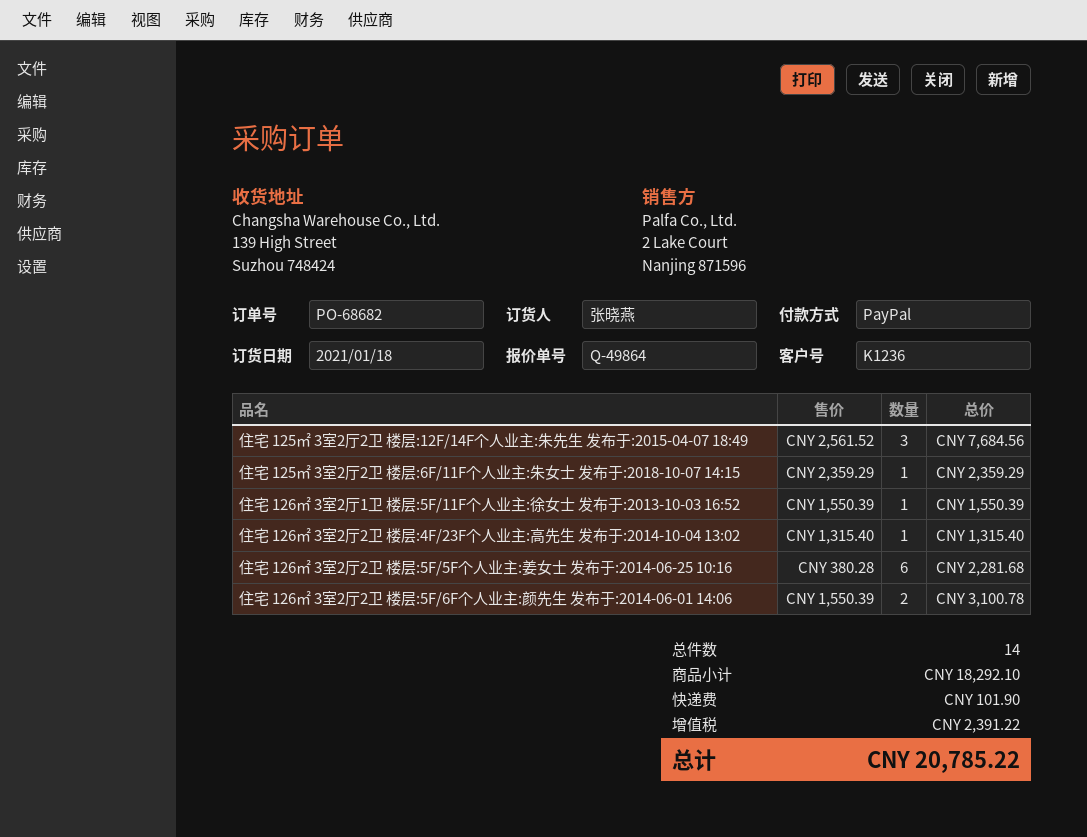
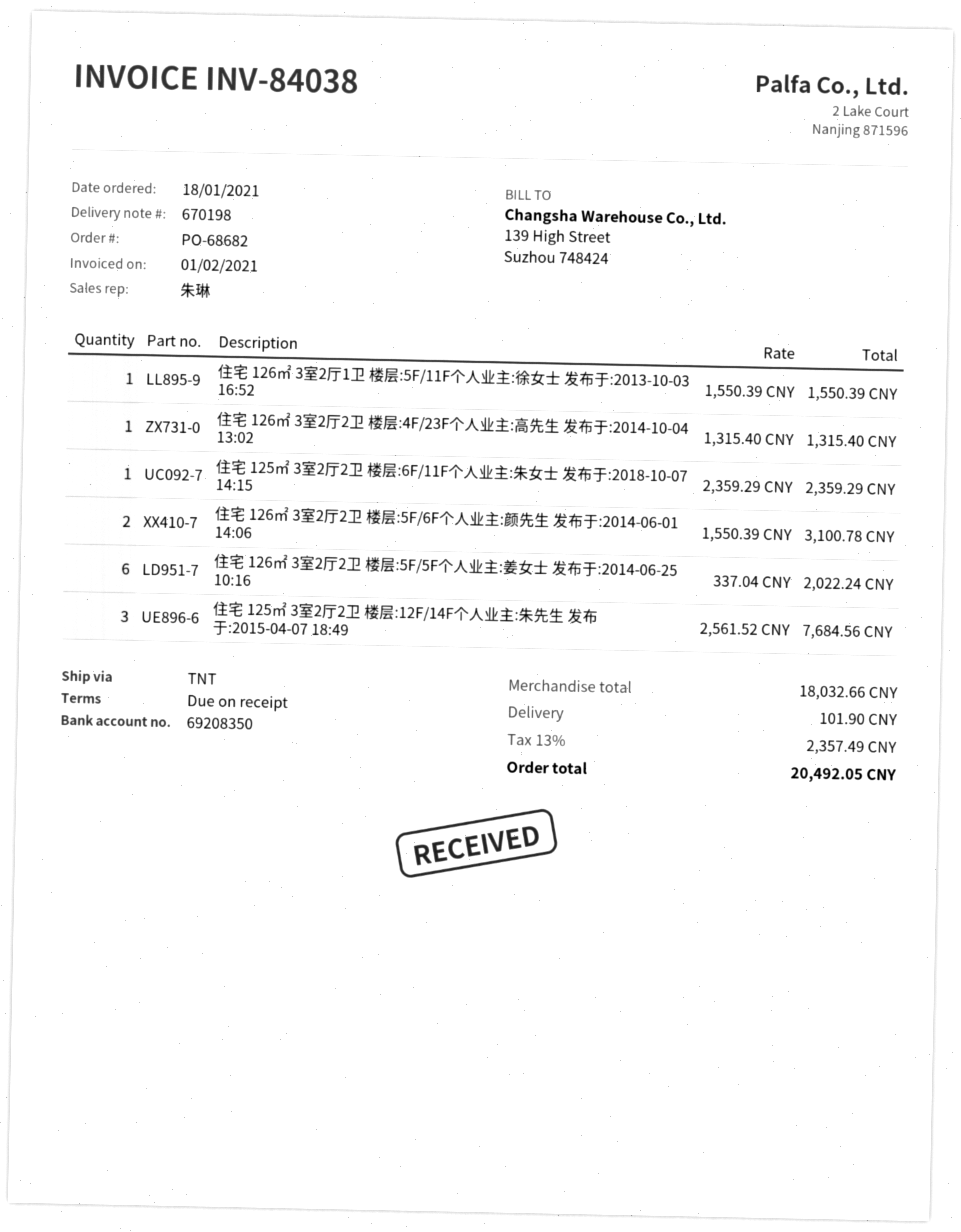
住宅 126㎡ 3室2厅2卫 楼层:5F/5F个人业主:姜女士 发布于:2014-06-25 10:16: 6 x 380.28 = 2281.68 -> 6 x 337.04 = 2022.24
subtotal: 18292.10 -> 18032.66
tax: 2391.22 -> 2357.49
total: 20785.22 -> 20492.05

